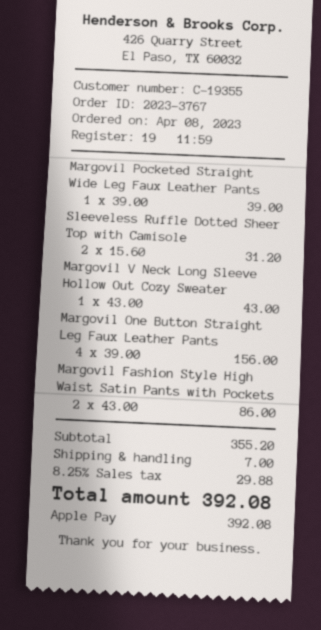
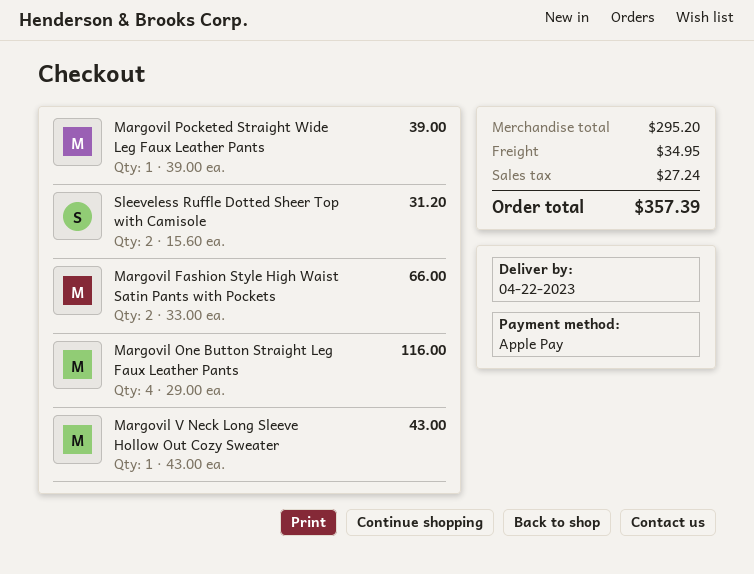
Margovil One Button Straight Leg Faux Leather Pants: 4 x 39.00 = 156.00 -> 4 x 29.00 = 116.00
Margovil Fashion Style High Waist Satin Pants with Pockets: 2 x 43.00 = 86.00 -> 2 x 33.00 = 66.00
subtotal: 355.20 -> 295.20
shipping: 7.00 -> 34.95
tax: 29.88 -> 27.24
total: 392.08 -> 357.39

